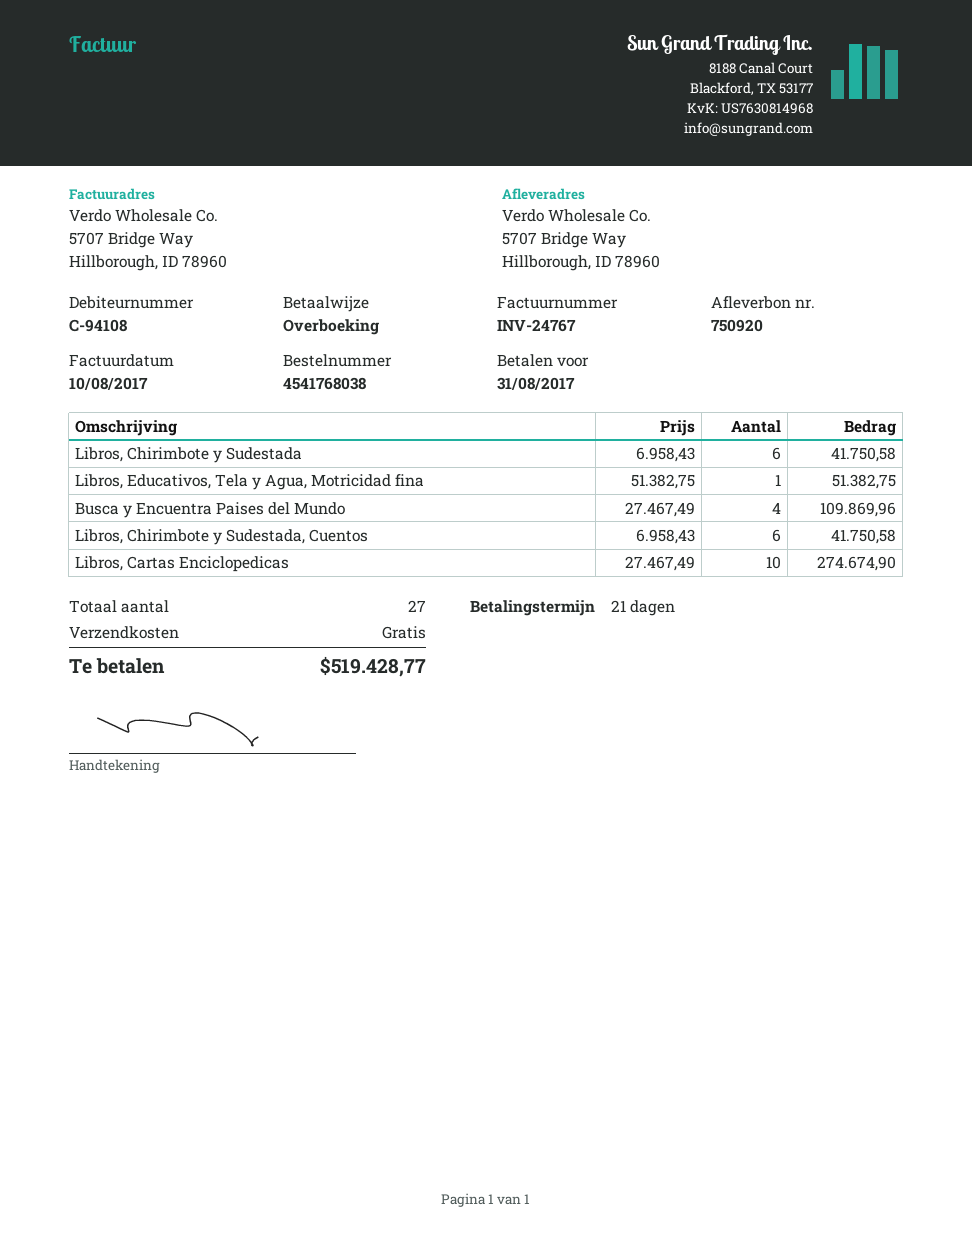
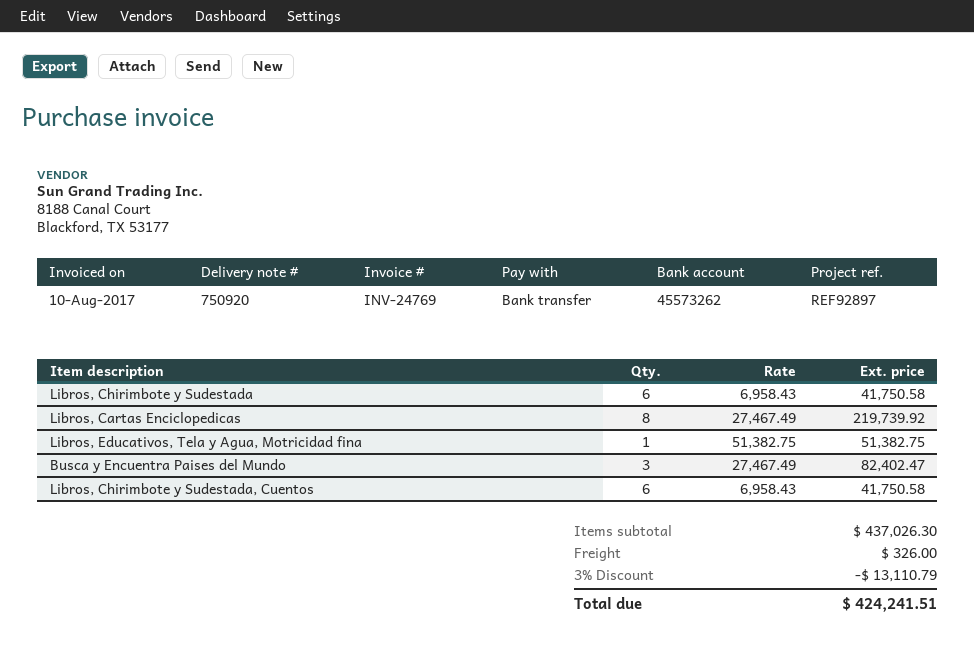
invoice number: INV-24767 -> INV-24769
Busca y Encuentra Paises del Mundo: 4 x 27467.49 = 109869.96 -> 3 x 27467.49 = 82402.47
Libros, Cartas Enciclopedicas: 10 x 27467.49 = 274674.90 -> 8 x 27467.49 = 219739.92
discount: none -> 3% = 13110.79
shipping: 0.00 -> 326.00
total: 519428.77 -> 424241.51

